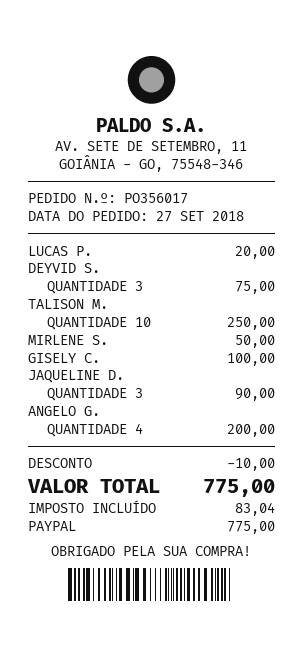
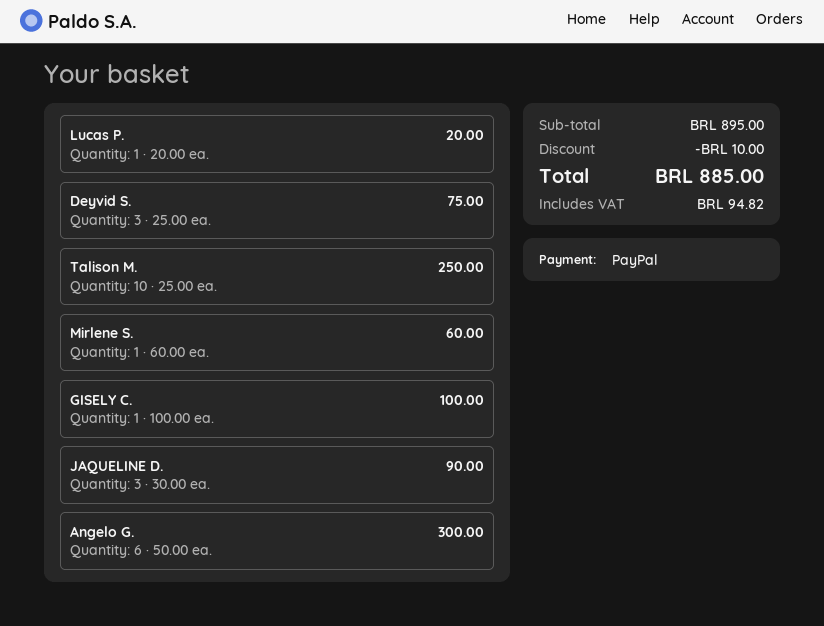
MIRLENE S.: 1 for 50.00 -> 1 for 60.00
ANGELO G.: 4 for 200.00 -> 6 for 300.00
tax: 83.04 -> 94.82
total: 775.00 -> 885.00

